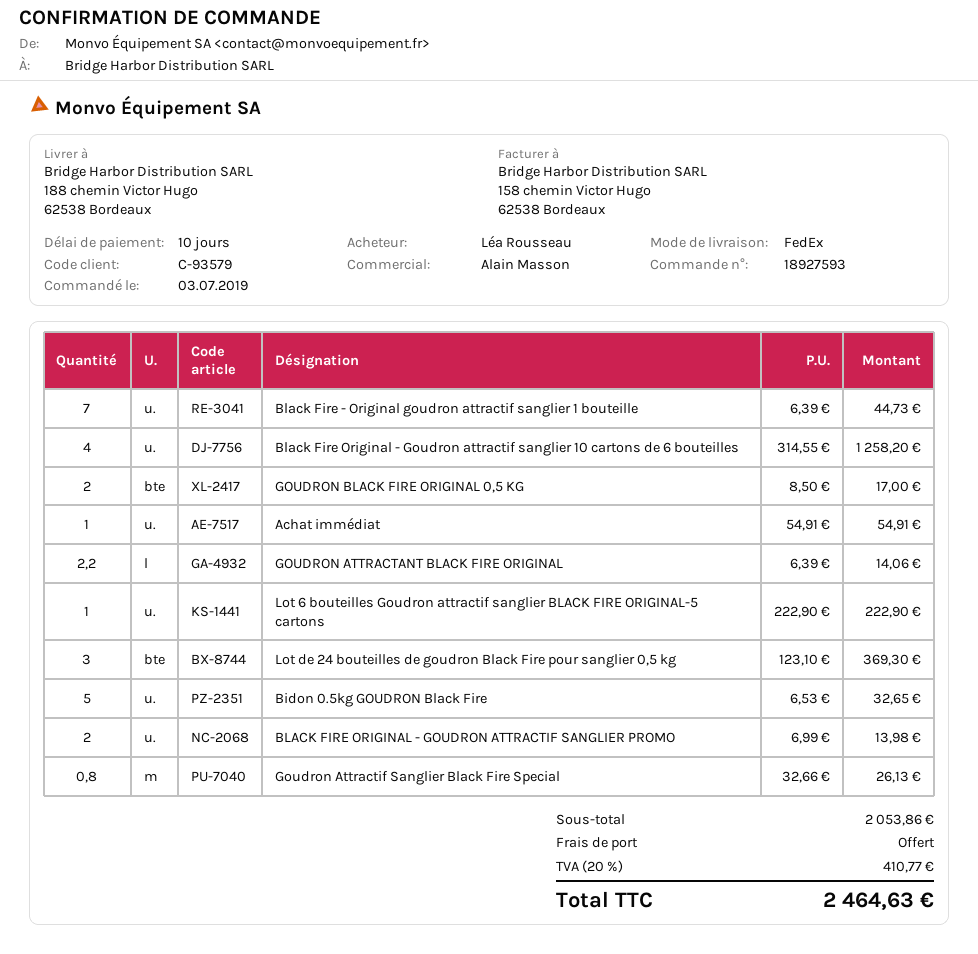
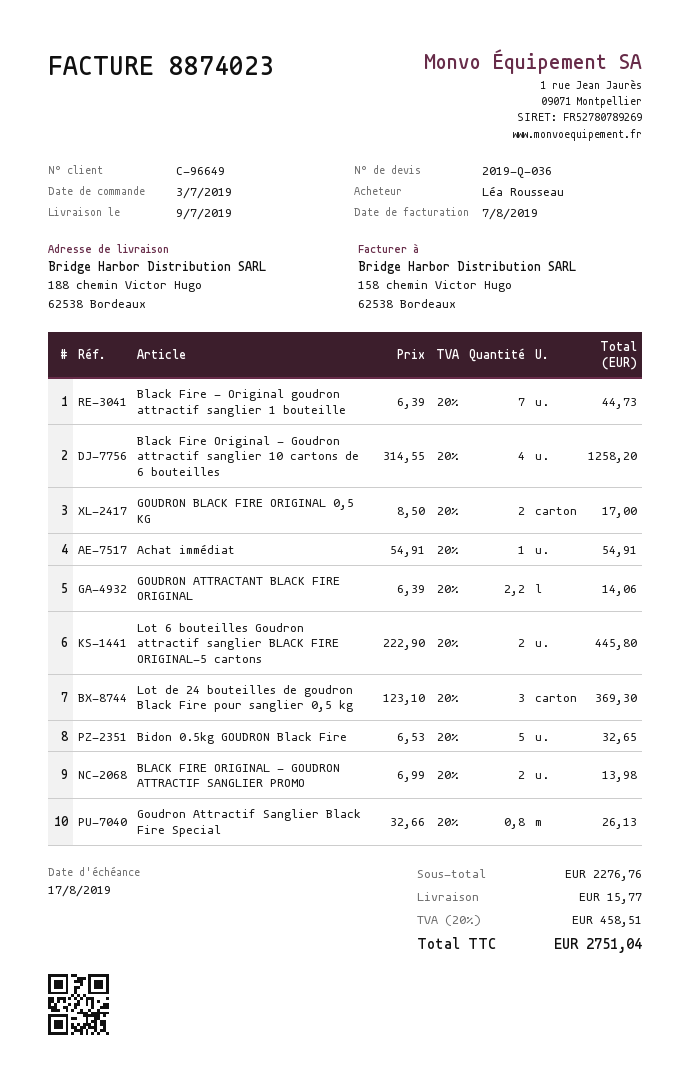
customer number: C-93579 -> C-96649
Lot 6 bouteilles Goudron attractif sanglier BLACK FIRE ORIGINAL-5 cartons: 1 x 222.90 = 222.90 -> 2 x 222.90 = 445.80
subtotal: 2053.86 -> 2276.76
shipping: 0.00 -> 15.77
tax: 20% = 410.77 -> 20% = 458.51
total: 2464.63 -> 2751.04

